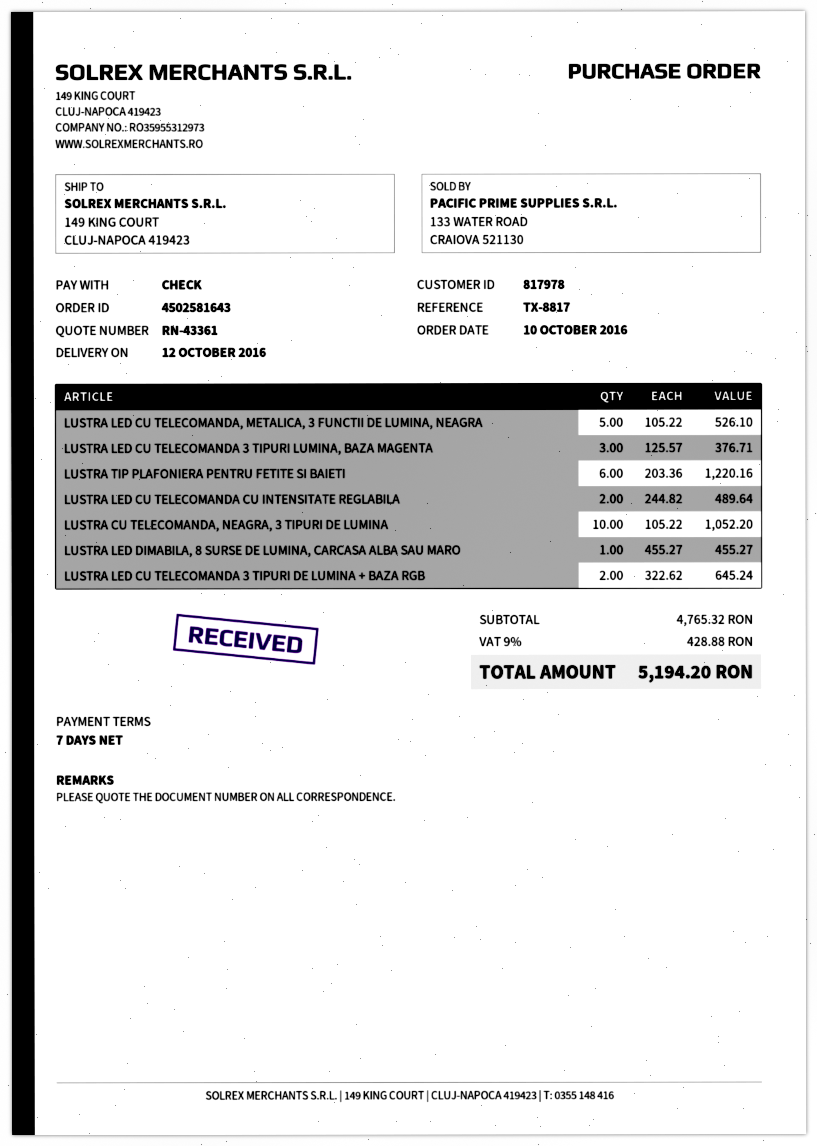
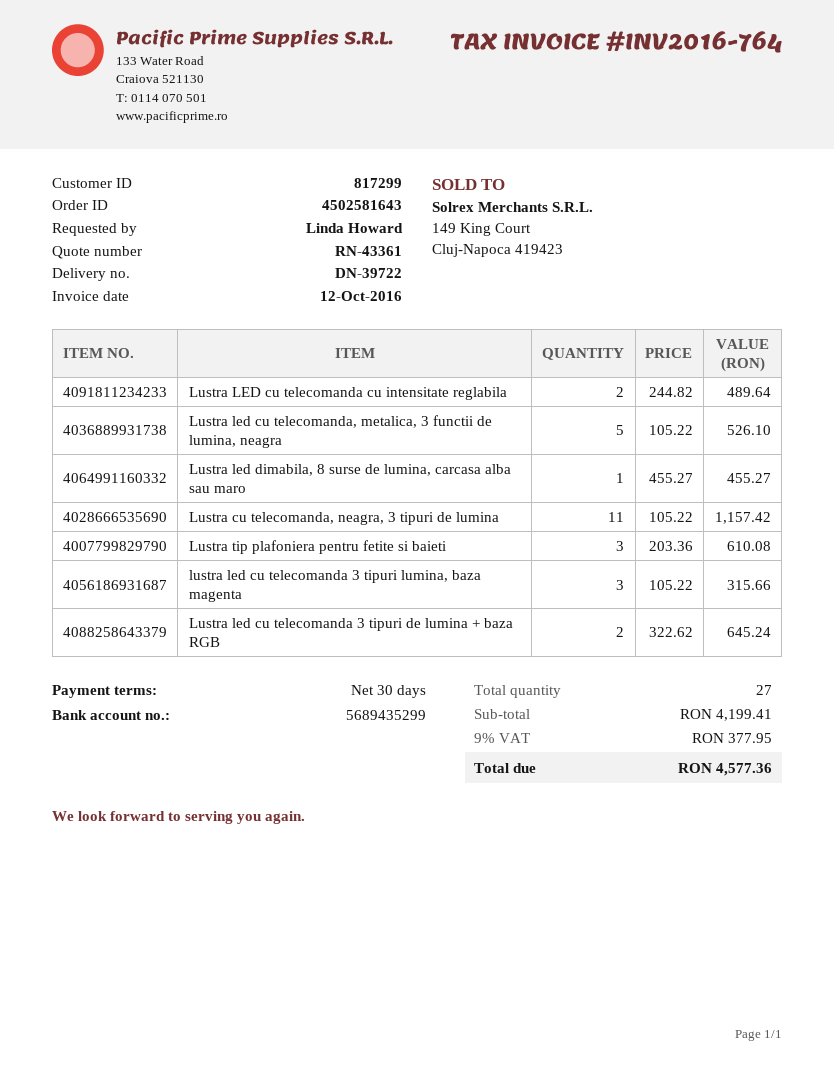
payment terms: 7 days -> 30 days
customer number: 817978 -> 817299
LUSTRA LED CU TELECOMANDA 3 TIPURI LUMINA, BAZA MAGENTA: 3 x 125.57 = 376.71 -> 3 x 105.22 = 315.66
LUSTRA TIP PLAFONIERA PENTRU FETITE SI BAIETI: 6 x 203.36 = 1220.16 -> 3 x 203.36 = 610.08
LUSTRA CU TELECOMANDA, NEAGRA, 3 TIPURI DE LUMINA: 10 x 105.22 = 1052.20 -> 11 x 105.22 = 1157.42
subtotal: 4765.32 -> 4199.41
tax: 9% = 428.88 -> 9% = 377.95
total: 5194.20 -> 4577.36

